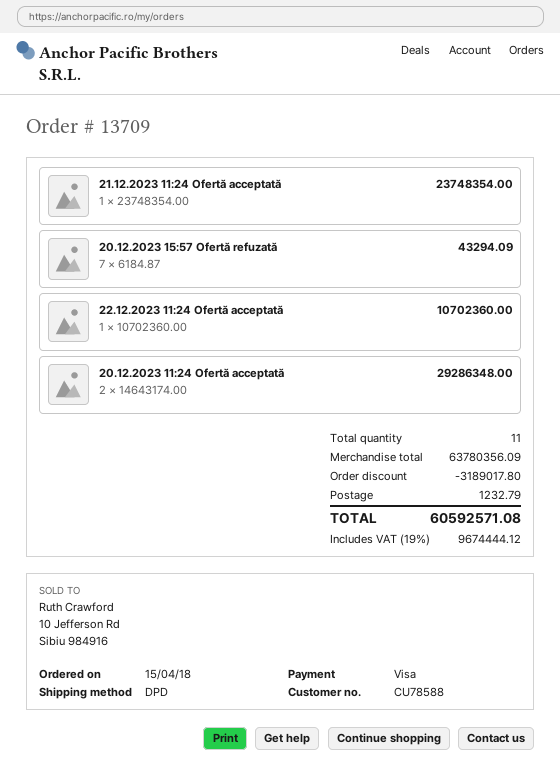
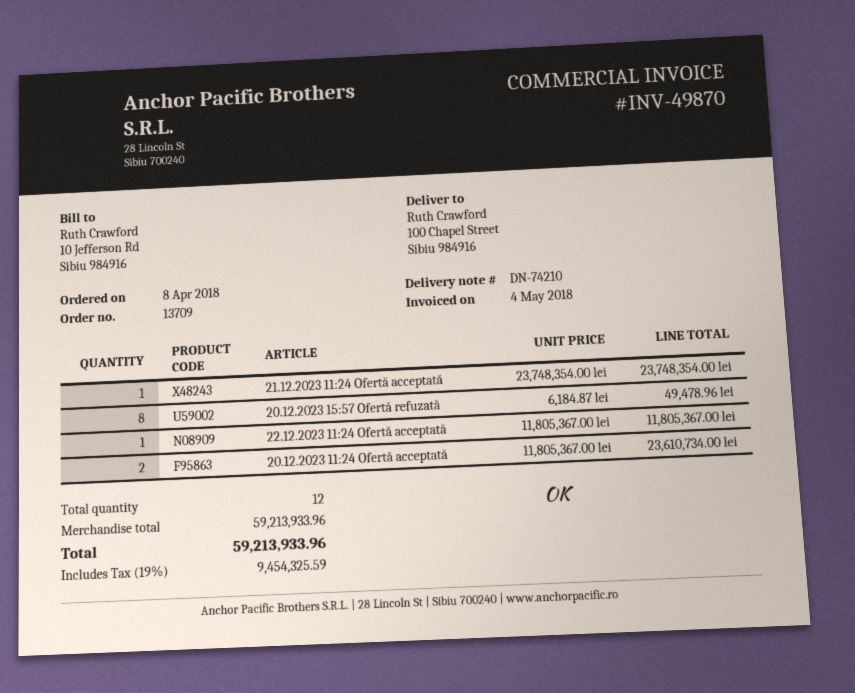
order date: 2018-04-15 -> 2018-04-08
20.12.2023 15:57 Ofertă refuzată: 7 x 6184.87 = 43294.09 -> 8 x 6184.87 = 49478.96
22.12.2023 11:24 Ofertă acceptată: 1 x 10702360.00 = 10702360.00 -> 1 x 11805367.00 = 11805367.00
20.12.2023 11:24 Ofertă acceptată: 2 x 14643174.00 = 29286348.00 -> 2 x 11805367.00 = 23610734.00
total quantity: 11 -> 12
subtotal: 63780356.09 -> 59213933.96
discount: 3189017.80 -> none
shipping: 1232.79 -> none
tax: 19% = 9674444.12 -> 19% = 9454325.59
total: 60592571.08 -> 59213933.96

